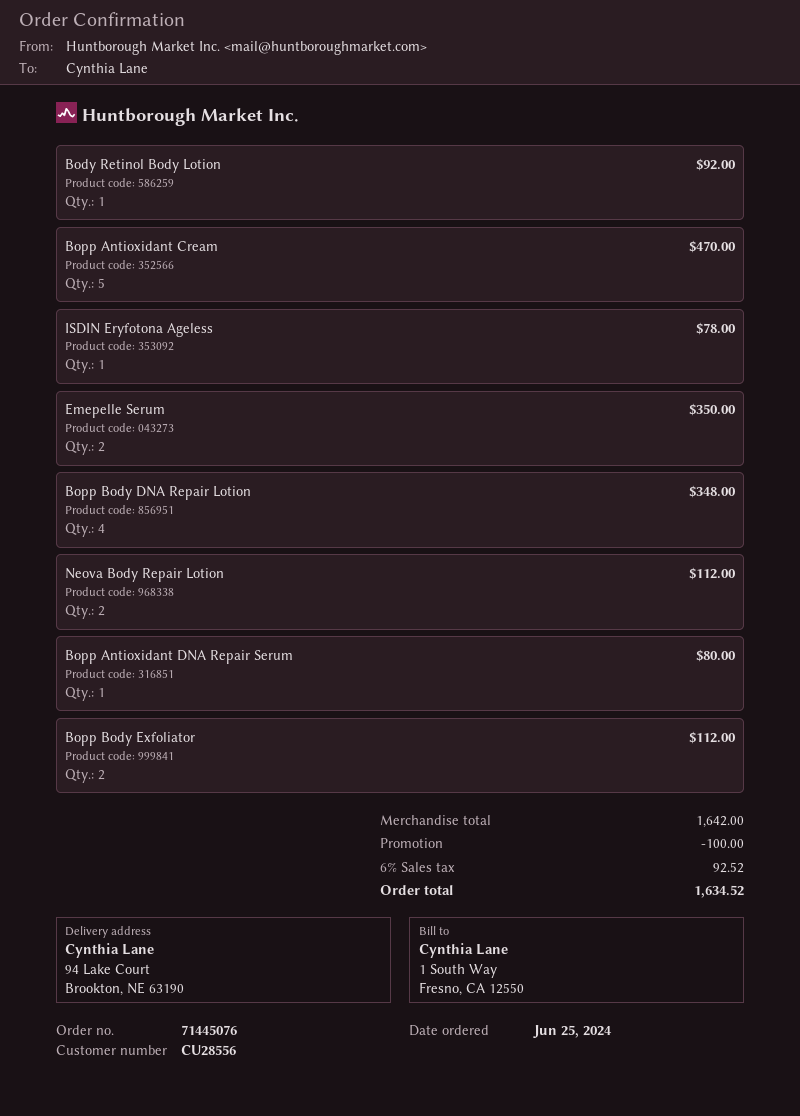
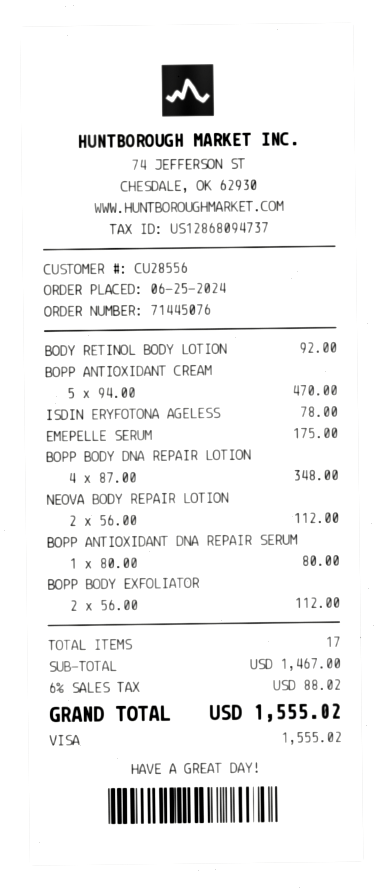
Emepelle Serum: 2 for 350.00 -> 1 for 175.00
subtotal: 1642.00 -> 1467.00
discount: 100.00 -> none
tax: 6% = 92.52 -> 6% = 88.02
total: 1634.52 -> 1555.02

